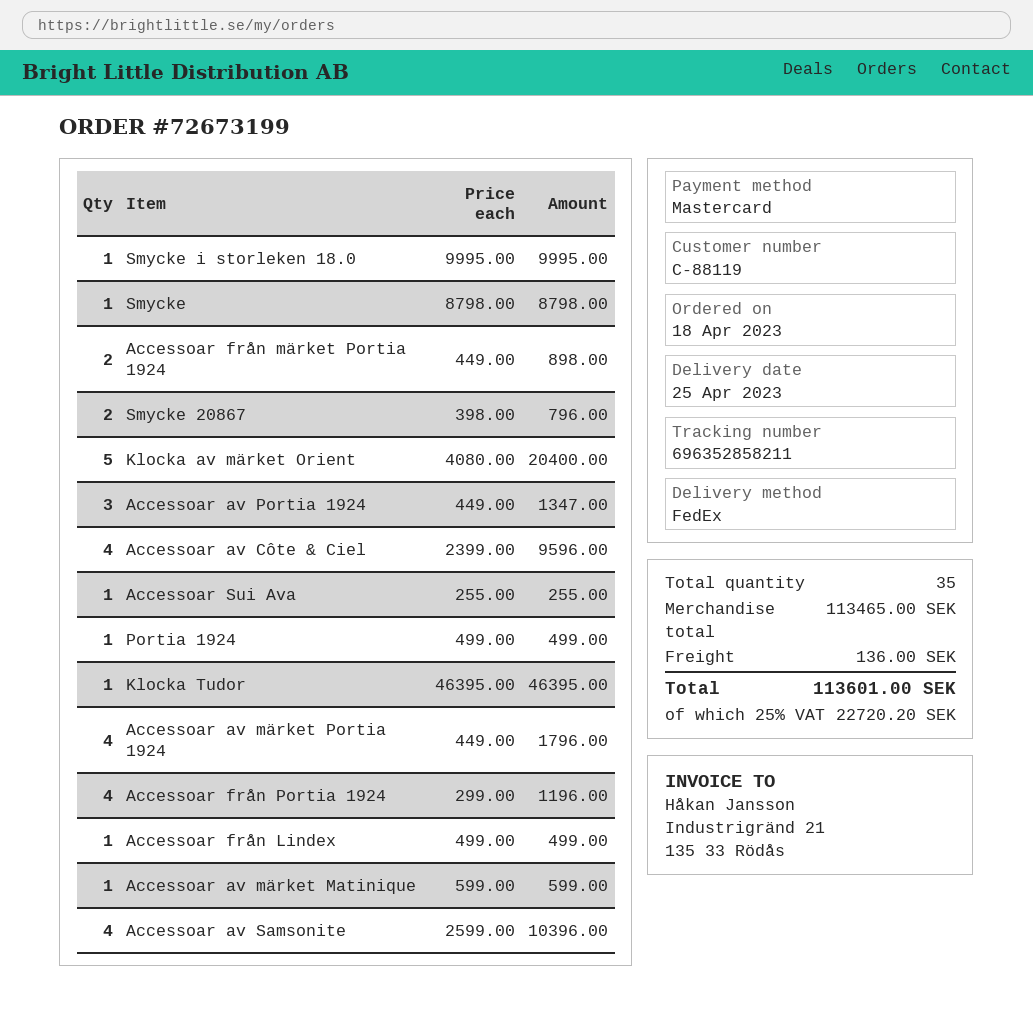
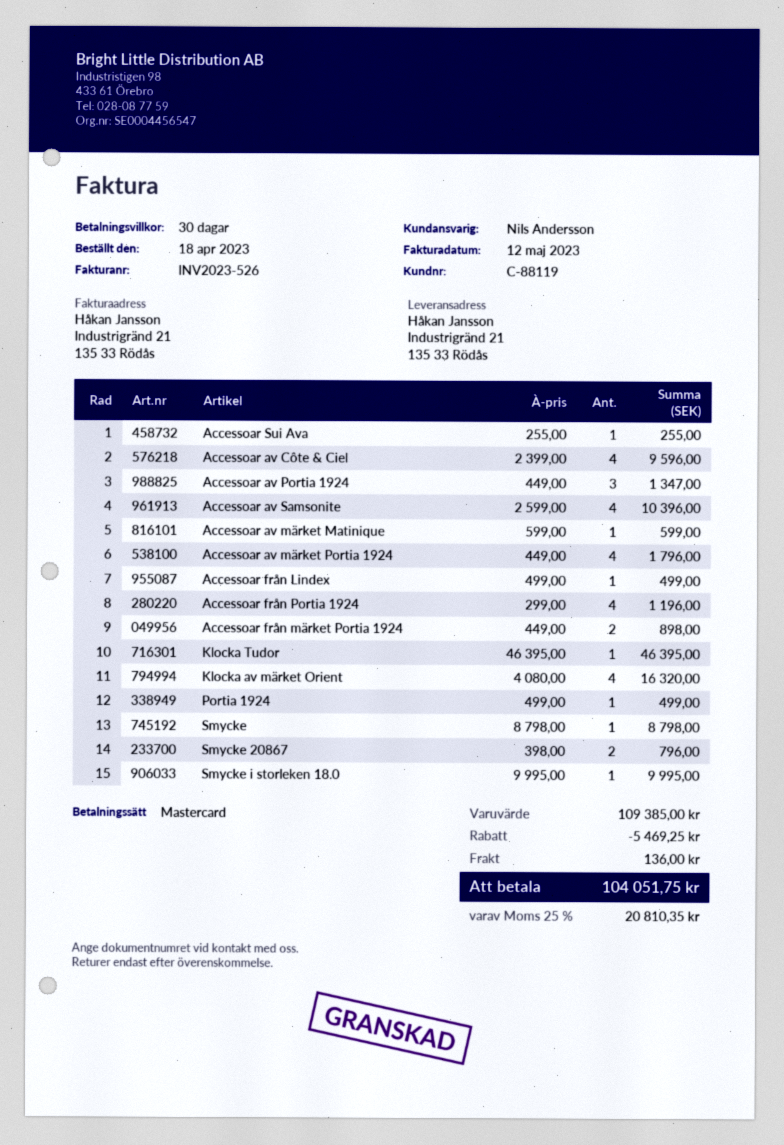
Klocka av märket Orient: 5 x 4080.00 = 20400.00 -> 4 x 4080.00 = 16320.00
subtotal: 113465.00 -> 109385.00
discount: none -> 5469.25
tax: 25% = 22720.20 -> 25% = 20810.35
total: 113601.00 -> 104051.75

